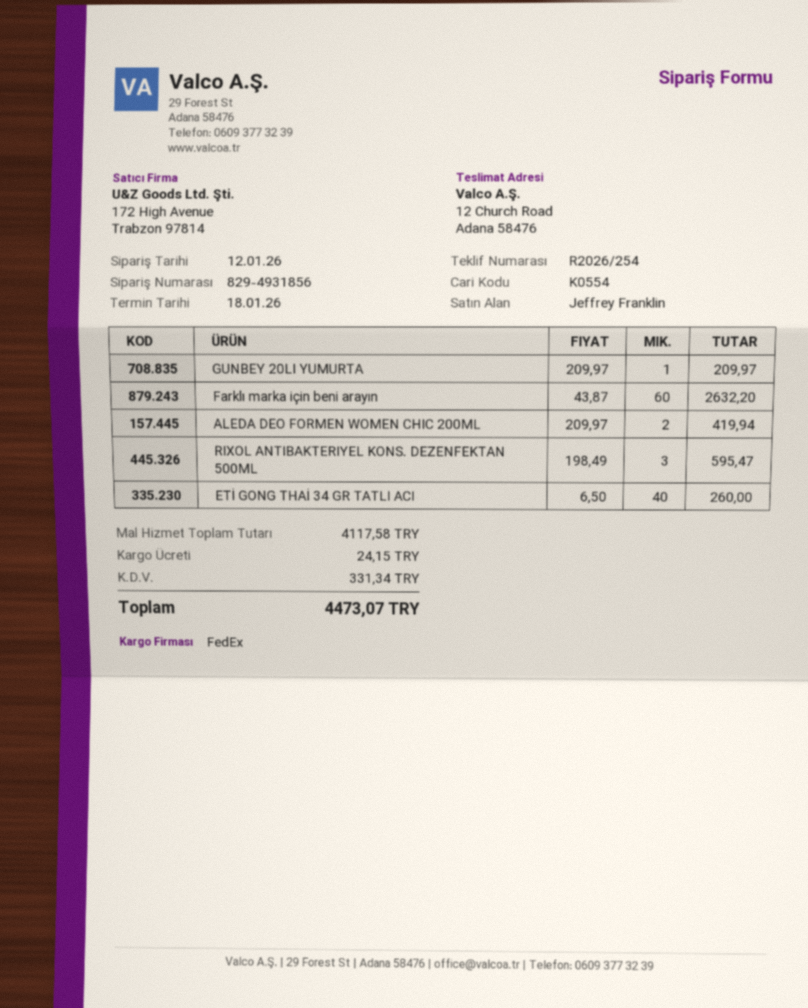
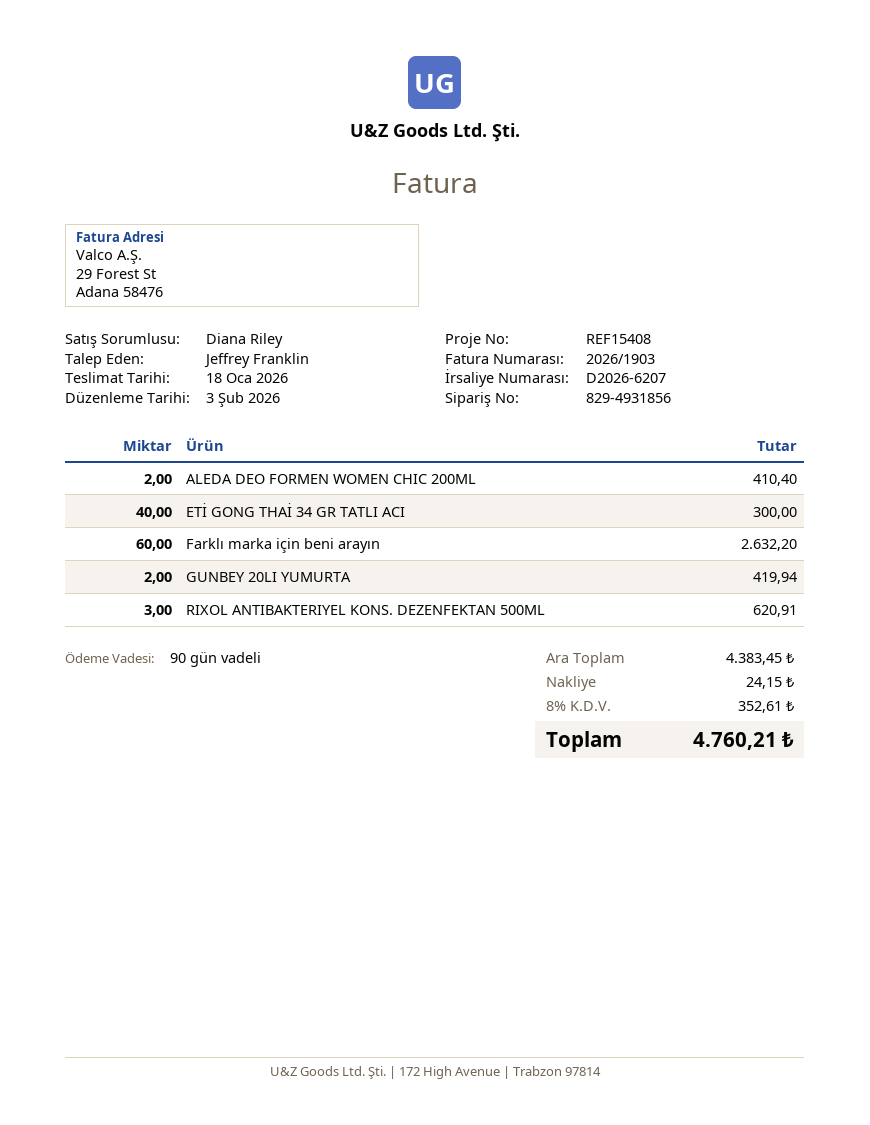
GUNBEY 20LI YUMURTA: 1 for 209.97 -> 2 for 419.94
ALEDA DEO FORMEN WOMEN CHIC 200ML: 2 for 419.94 -> 2 for 410.40
RIXOL ANTIBAKTERIYEL KONS. DEZENFEKTAN 500ML: 3 for 595.47 -> 3 for 620.91
ETİ GONG THAİ 34 GR TATLI ACI: 40 for 260.00 -> 40 for 300.00
subtotal: 4117.58 -> 4383.45
tax: 331.34 -> 352.61
total: 4473.07 -> 4760.21

